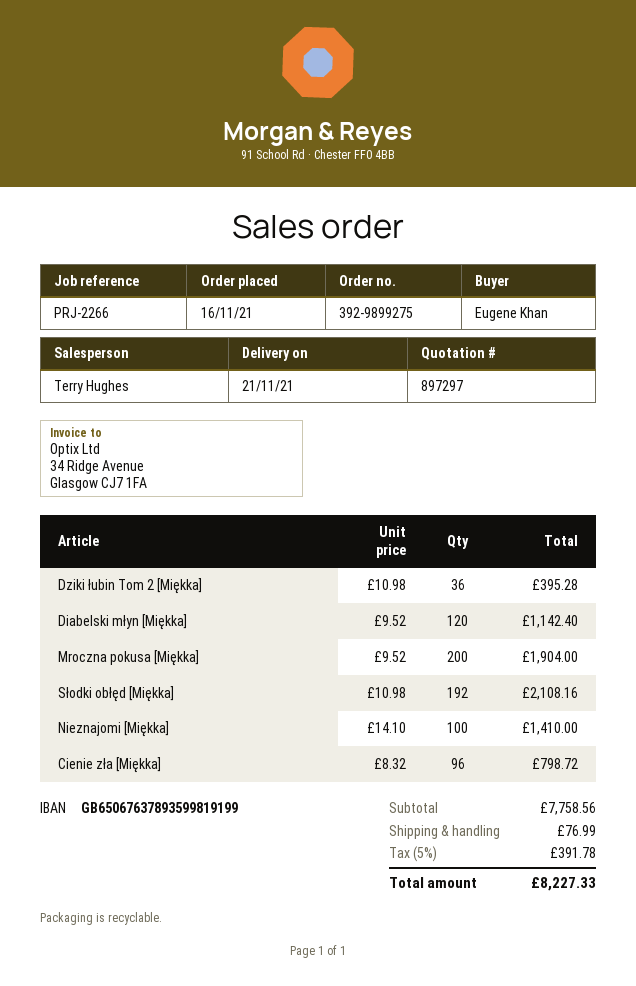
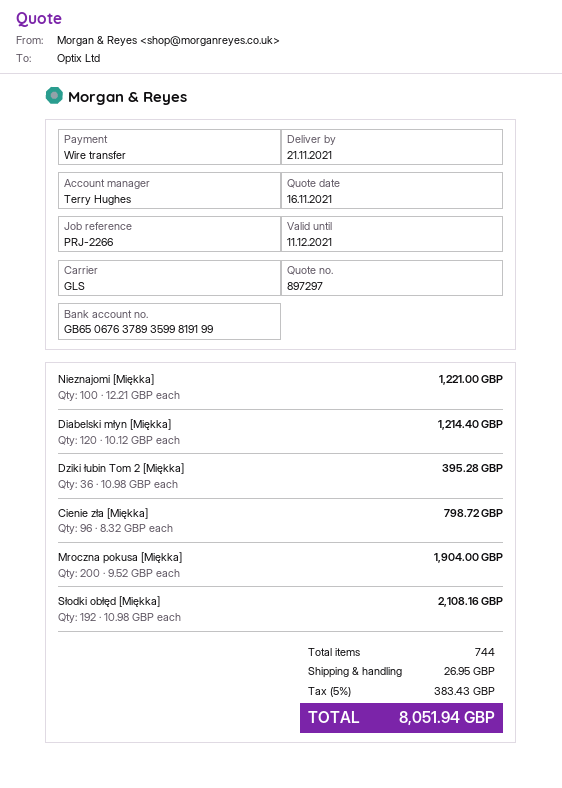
Diabelski młyn [Miękka]: 120 x 9.52 = 1142.40 -> 120 x 10.12 = 1214.40
Nieznajomi [Miękka]: 100 x 14.10 = 1410.00 -> 100 x 12.21 = 1221.00
shipping: 76.99 -> 26.95
tax: 5% = 391.78 -> 5% = 383.43
total: 8227.33 -> 8051.94

